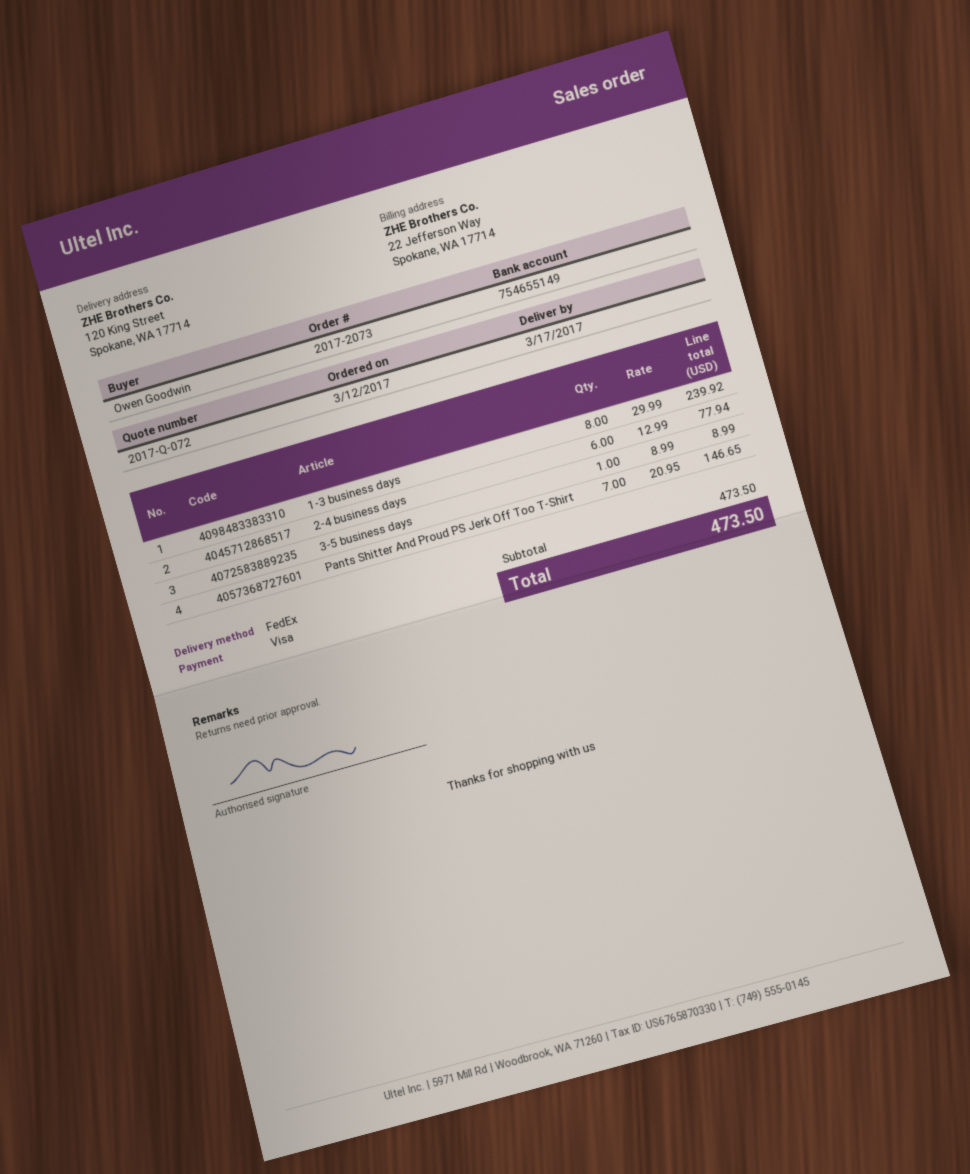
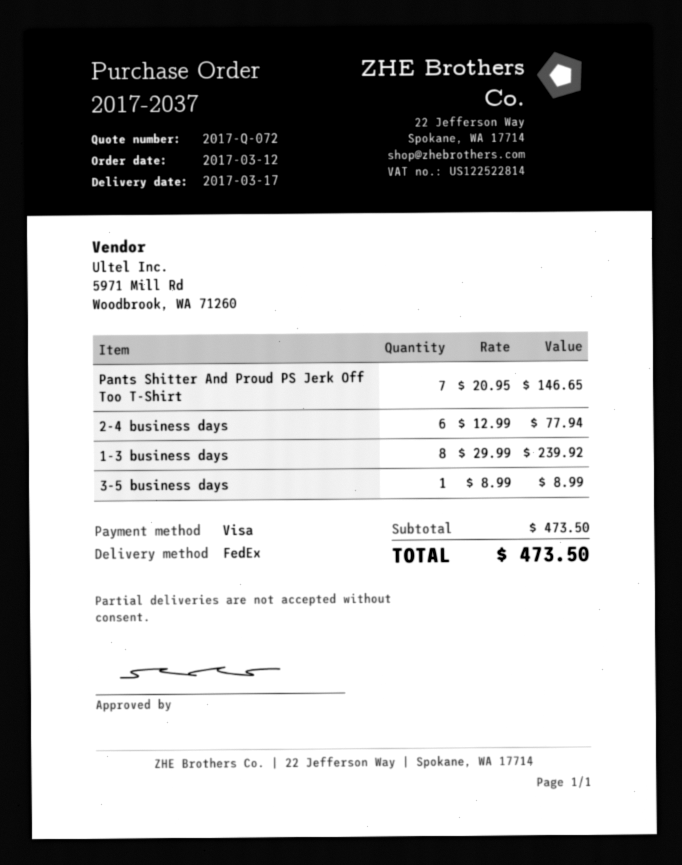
order number: 2017-2073 -> 2017-2037

